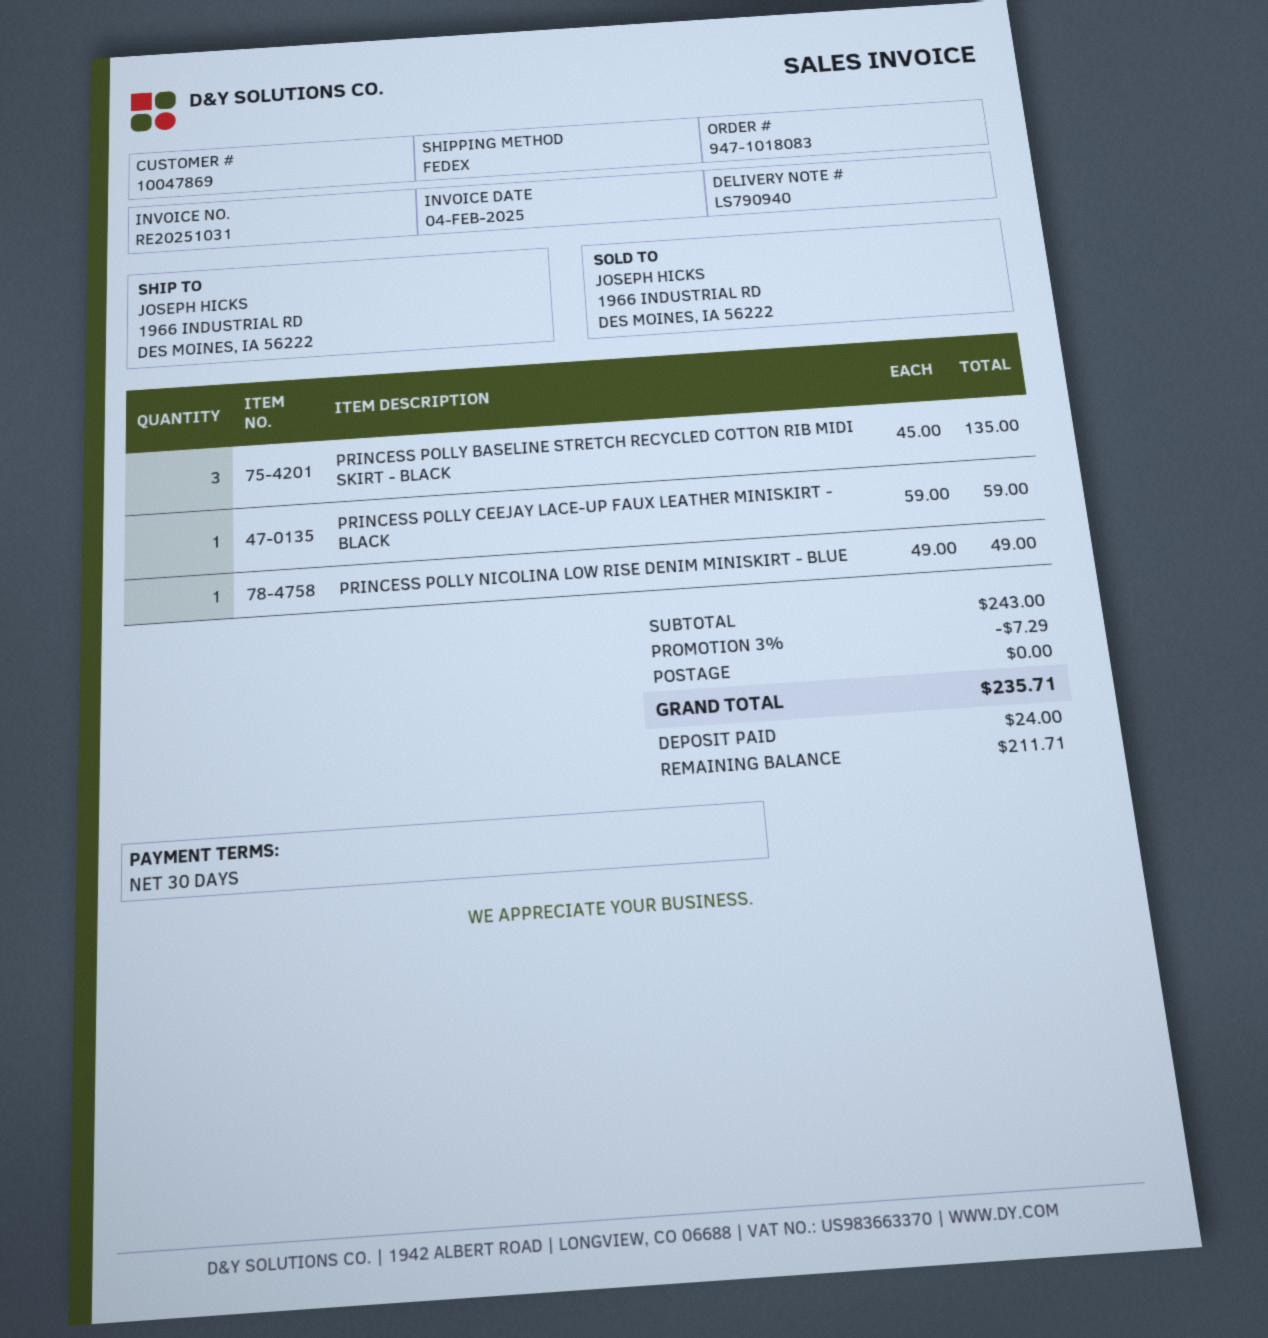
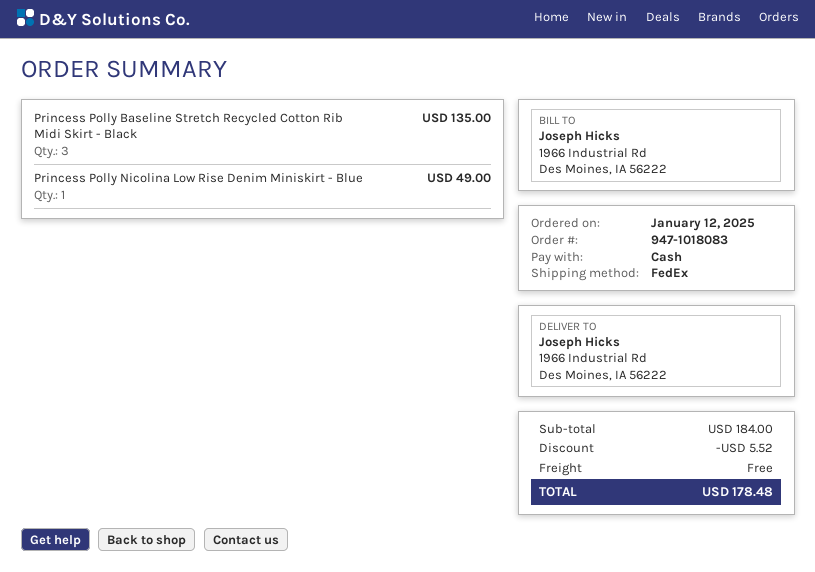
PRINCESS POLLY CEEJAY LACE-UP FAUX LEATHER MINISKIRT - BLACK: 1 for 59.00 -> none
subtotal: 243.00 -> 184.00
discount: 7.29 -> 5.52
total: 235.71 -> 178.48

